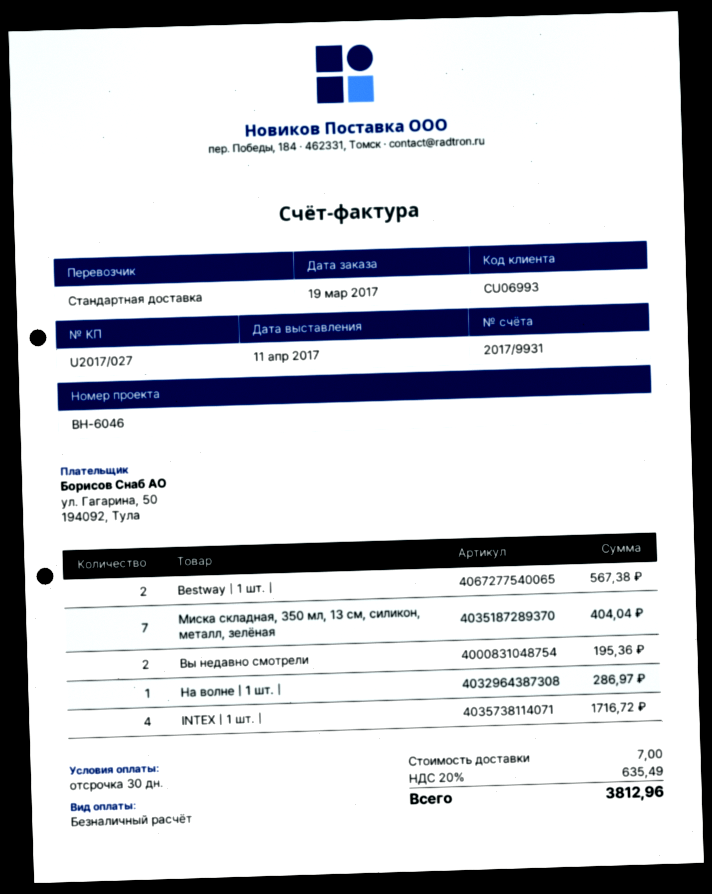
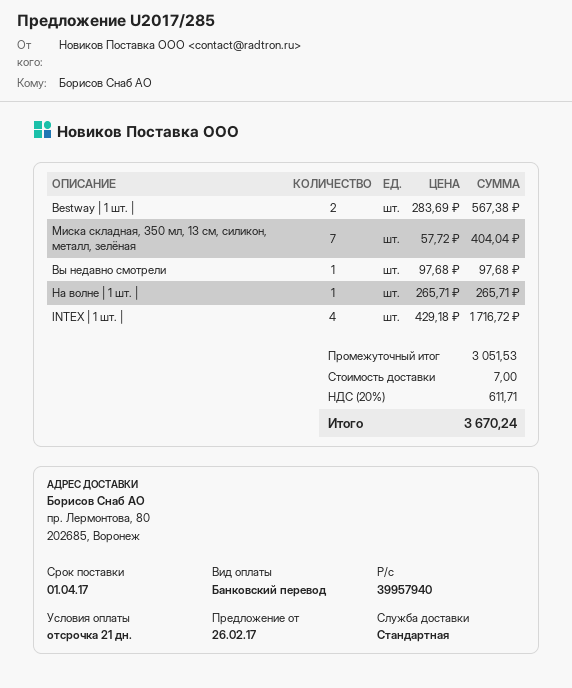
quote number: U2017/027 -> U2017/285
payment terms: 30 days -> 21 days
Вы недавно смотрели: 2 for 195.36 -> 1 for 97.68
На волне | 1 шт. |: 1 for 286.97 -> 1 for 265.71
tax: 20% = 635.49 -> 20% = 611.71
total: 3812.96 -> 3670.24

